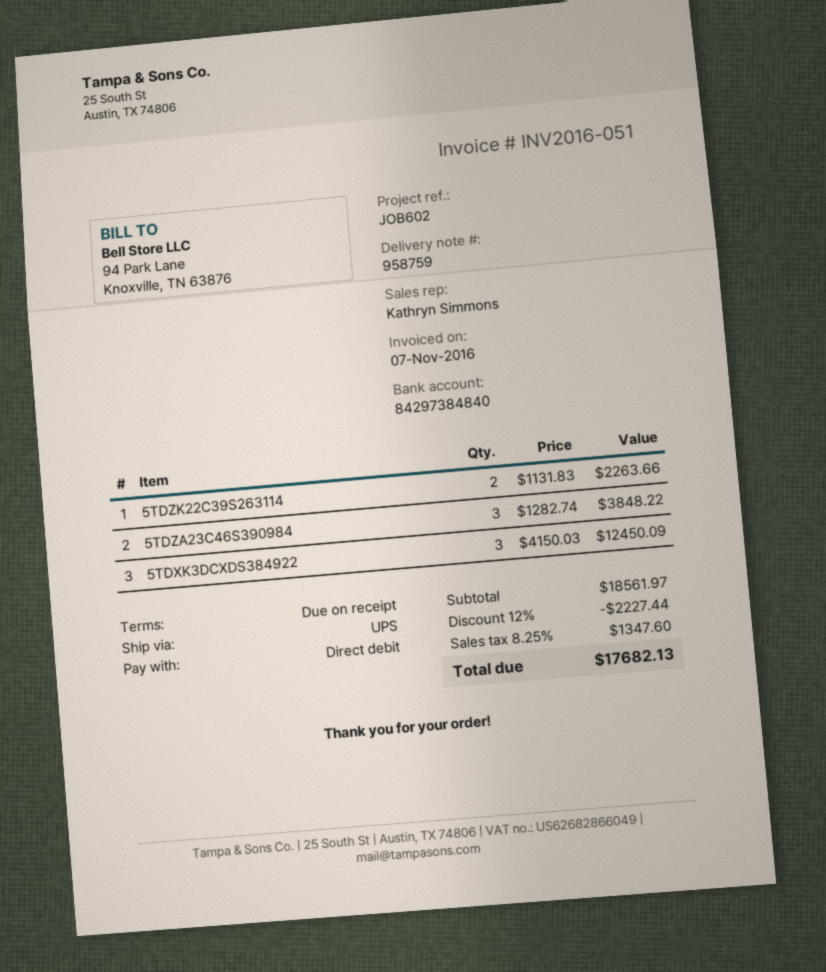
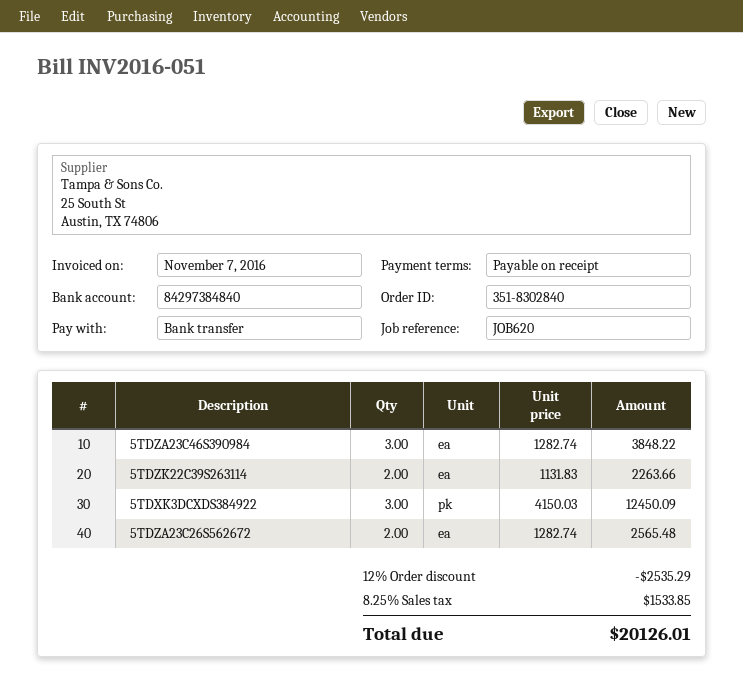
reference: JOB602 -> JOB620
payment method: direct debit -> bank transfer
5TDZA23C26S562672: none -> 2 x 1282.74 = 2565.48
discount: 12% = 2227.44 -> 12% = 2535.29
tax: 8.25% = 1347.60 -> 8.25% = 1533.85
total: 17682.13 -> 20126.01

